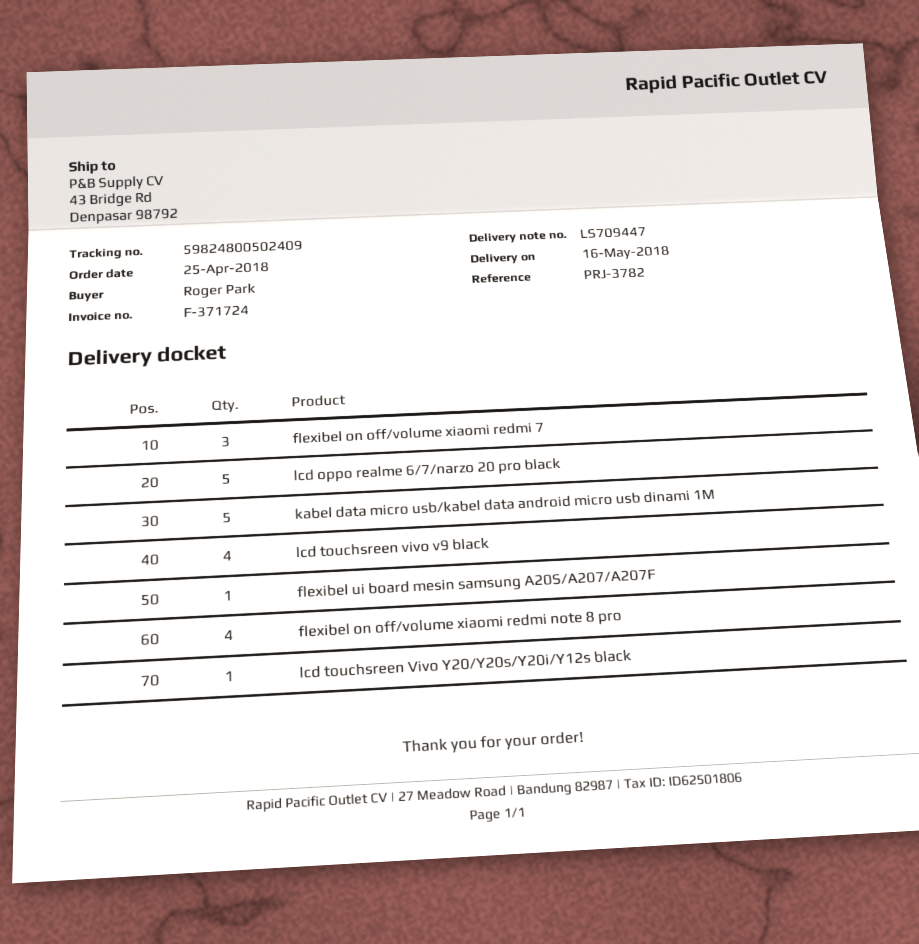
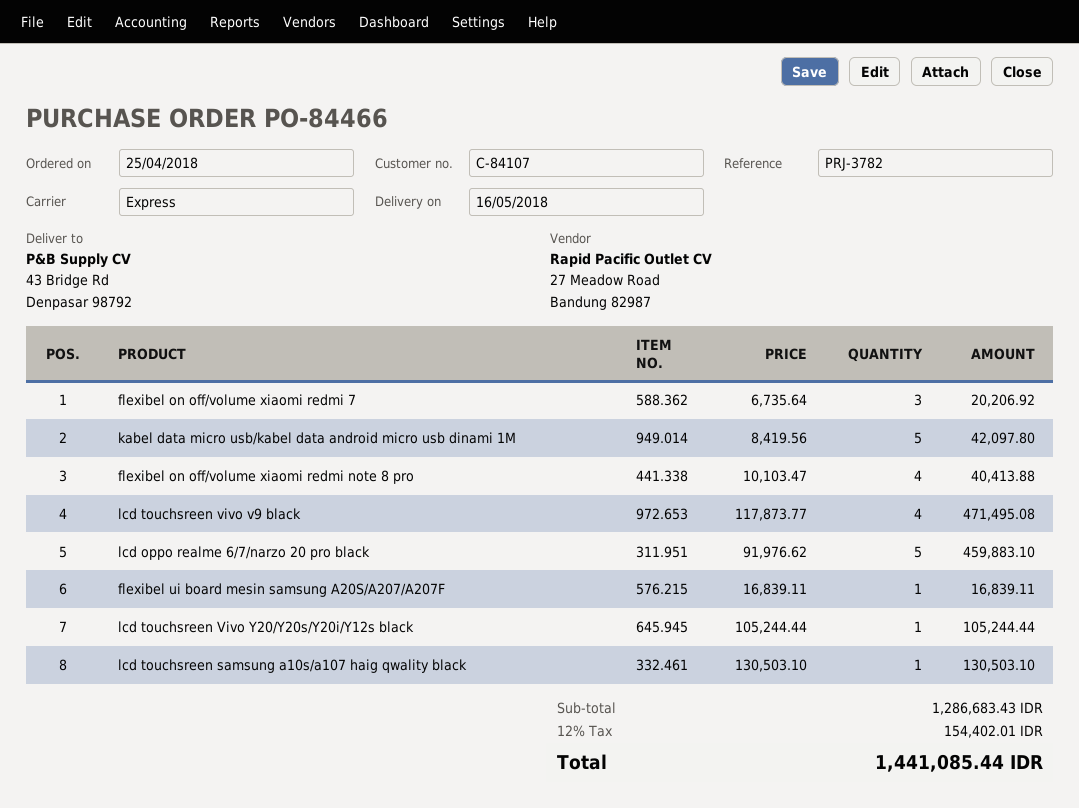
lcd touchsreen samsung a10s/a107 haig qwality black: none -> 1

